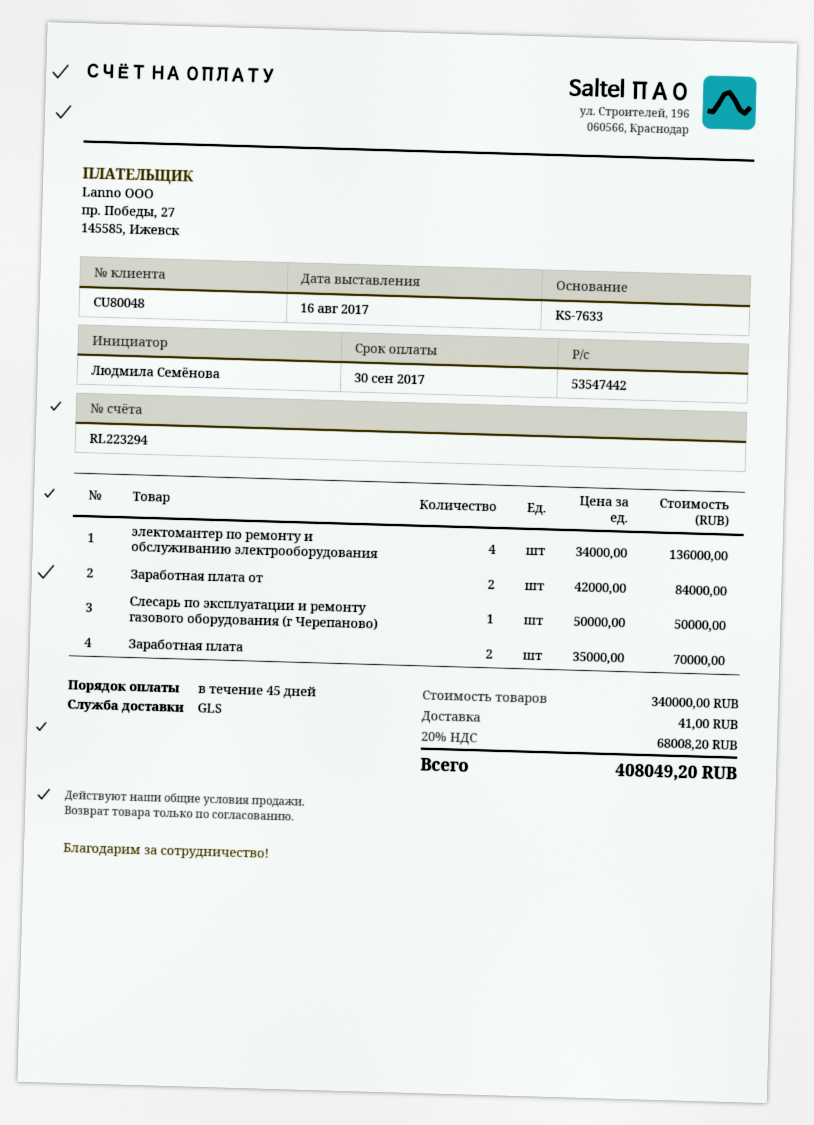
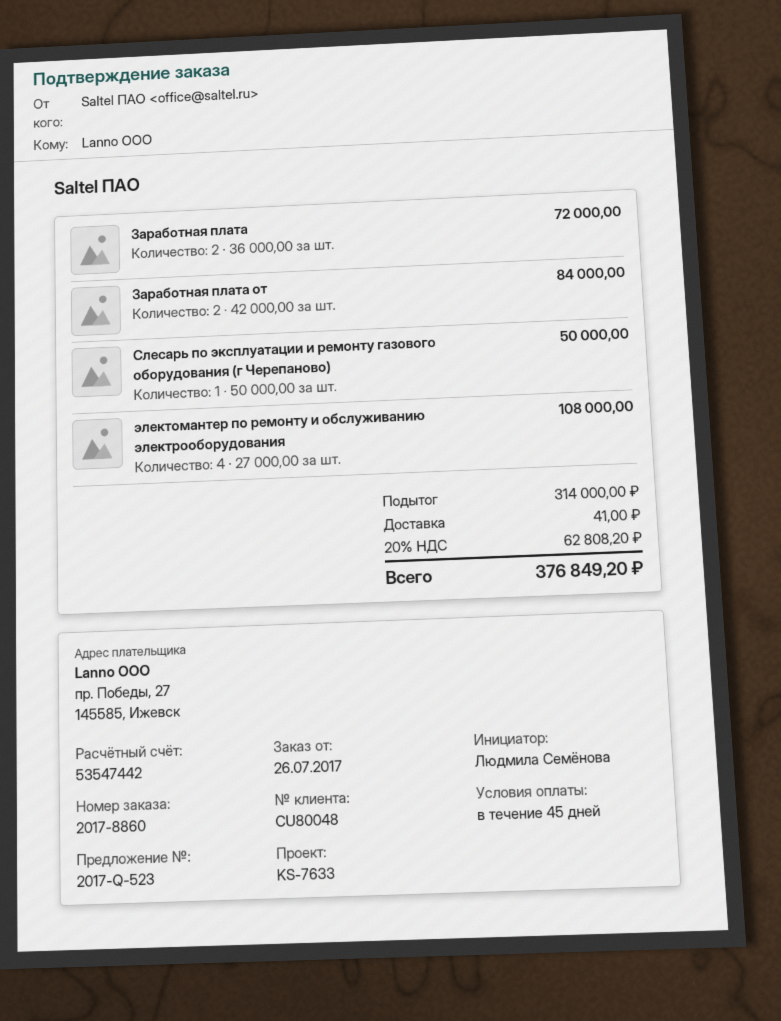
электомантер по ремонту и обслуживанию электрооборудования: 4 x 34000.00 = 136000.00 -> 4 x 27000.00 = 108000.00
Заработная плата: 2 x 35000.00 = 70000.00 -> 2 x 36000.00 = 72000.00
subtotal: 340000.00 -> 314000.00
tax: 20% = 68008.20 -> 20% = 62808.20
total: 408049.20 -> 376849.20

